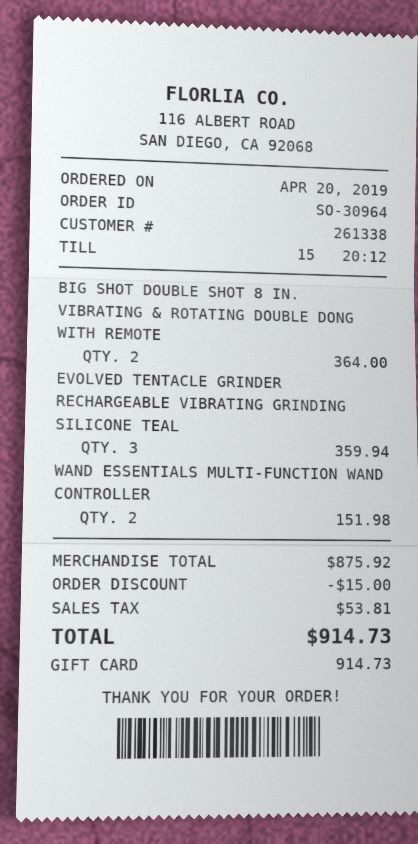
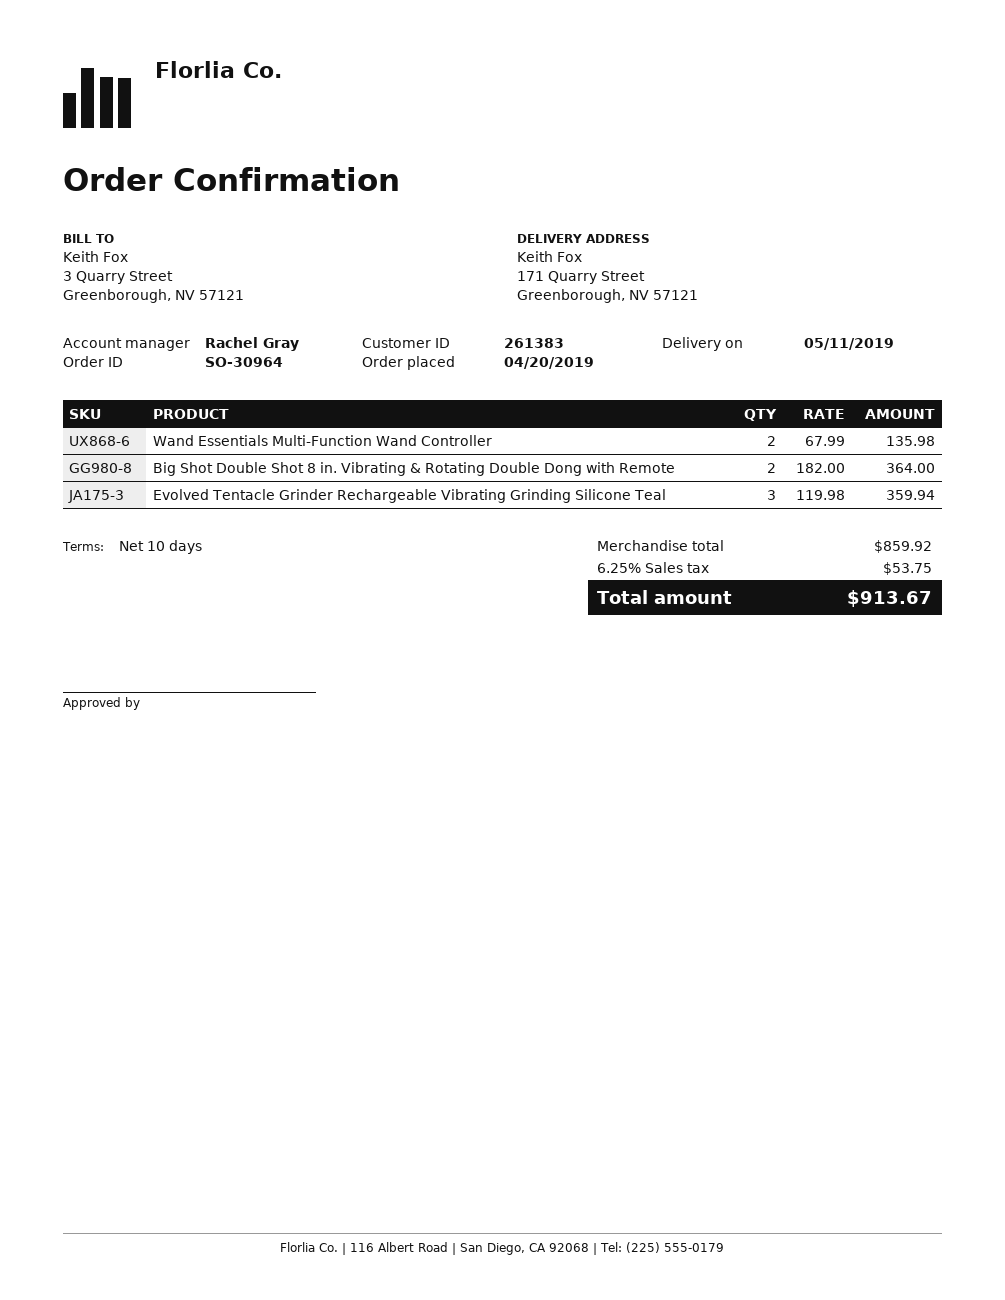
customer number: 261338 -> 261383
WAND ESSENTIALS MULTI-FUNCTION WAND CONTROLLER: 2 for 151.98 -> 2 for 135.98
subtotal: 875.92 -> 859.92
discount: 15.00 -> none
tax: 53.81 -> 53.75
total: 914.73 -> 913.67

